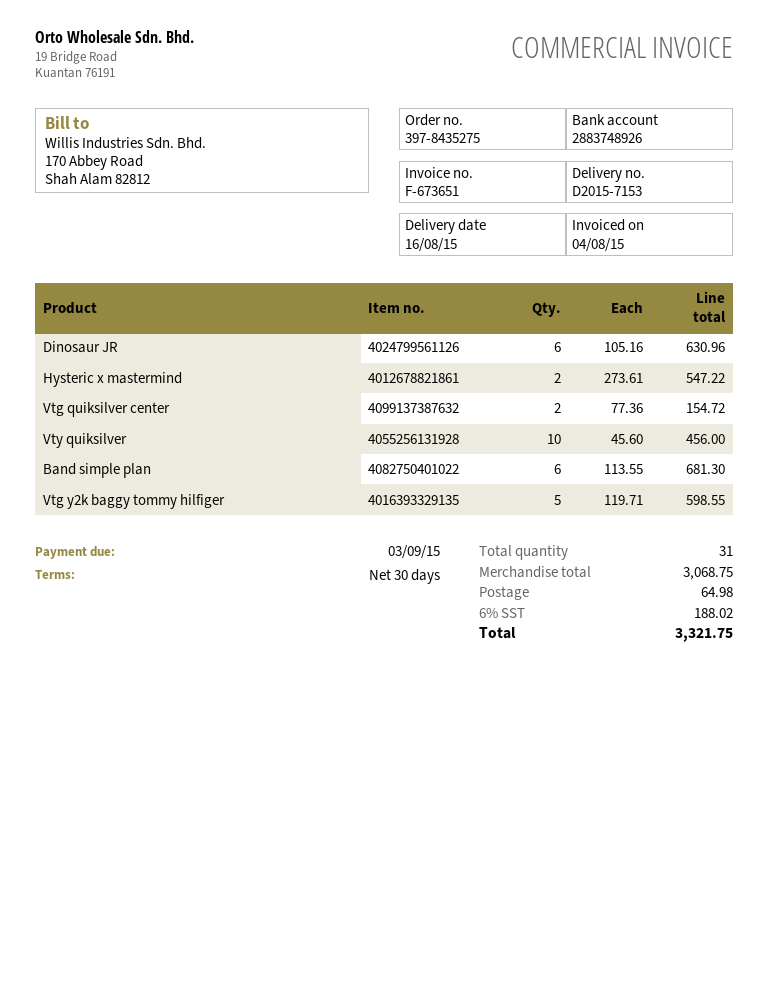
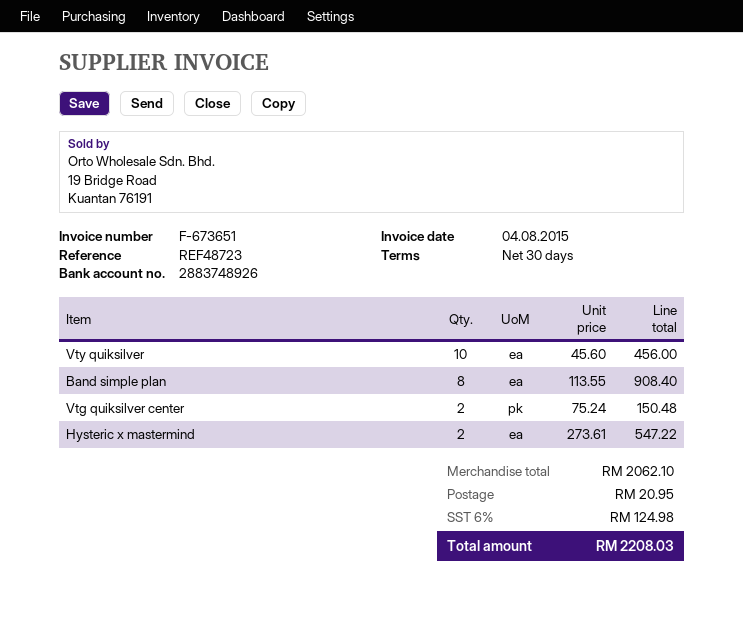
Dinosaur JR: 6 x 105.16 = 630.96 -> none
Vtg quiksilver center: 2 x 77.36 = 154.72 -> 2 x 75.24 = 150.48
Band simple plan: 6 x 113.55 = 681.30 -> 8 x 113.55 = 908.40
Vtg y2k baggy tommy hilfiger: 5 x 119.71 = 598.55 -> none
subtotal: 3068.75 -> 2062.10
shipping: 64.98 -> 20.95
tax: 6% = 188.02 -> 6% = 124.98
total: 3321.75 -> 2208.03

